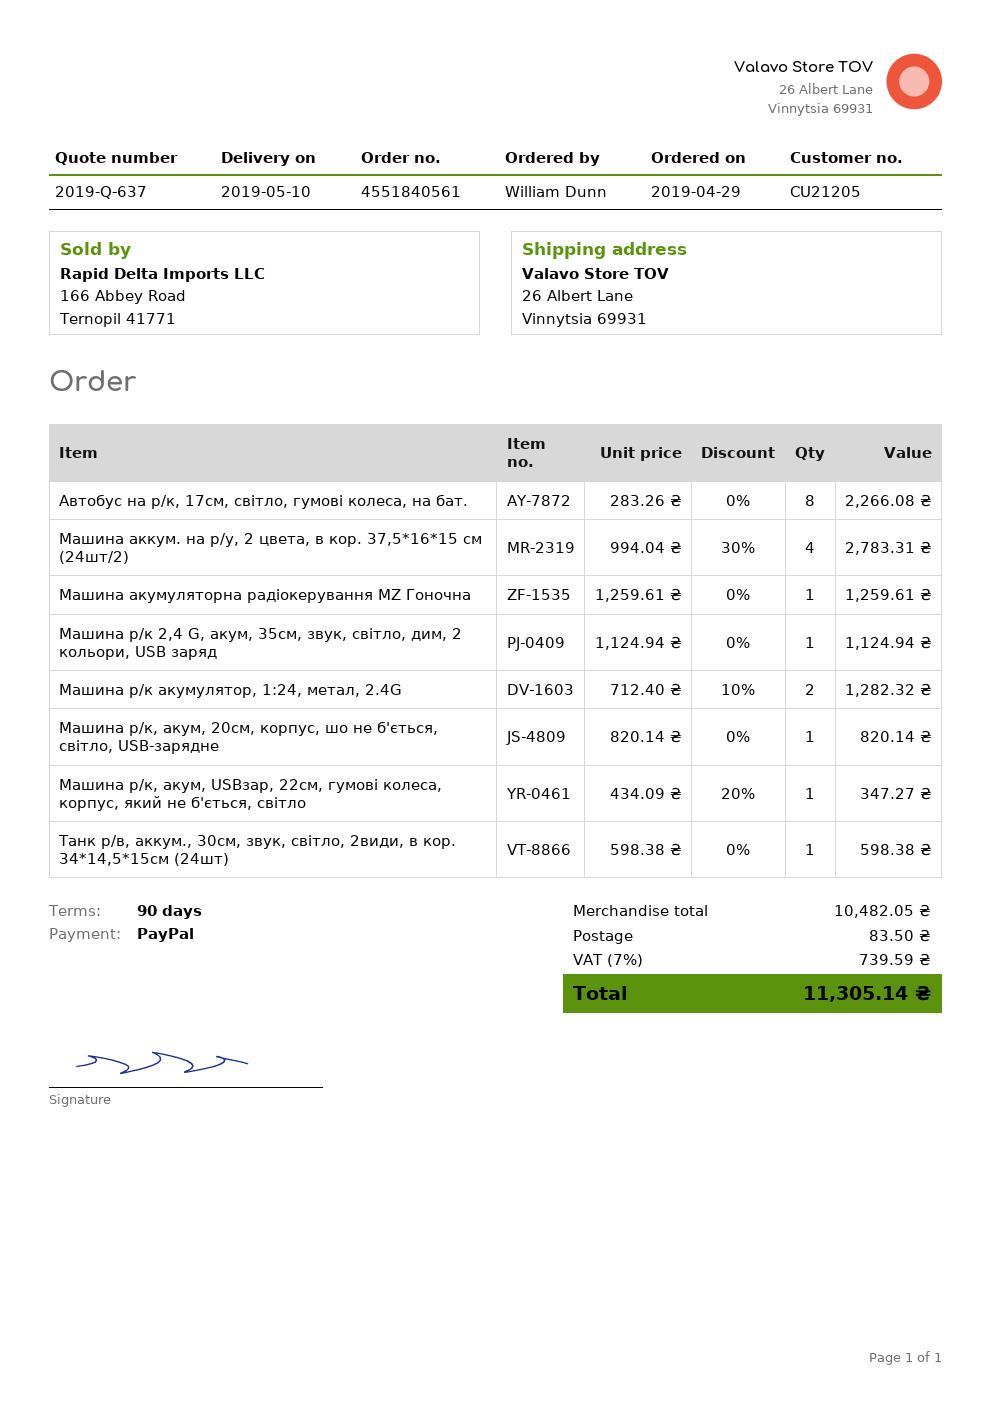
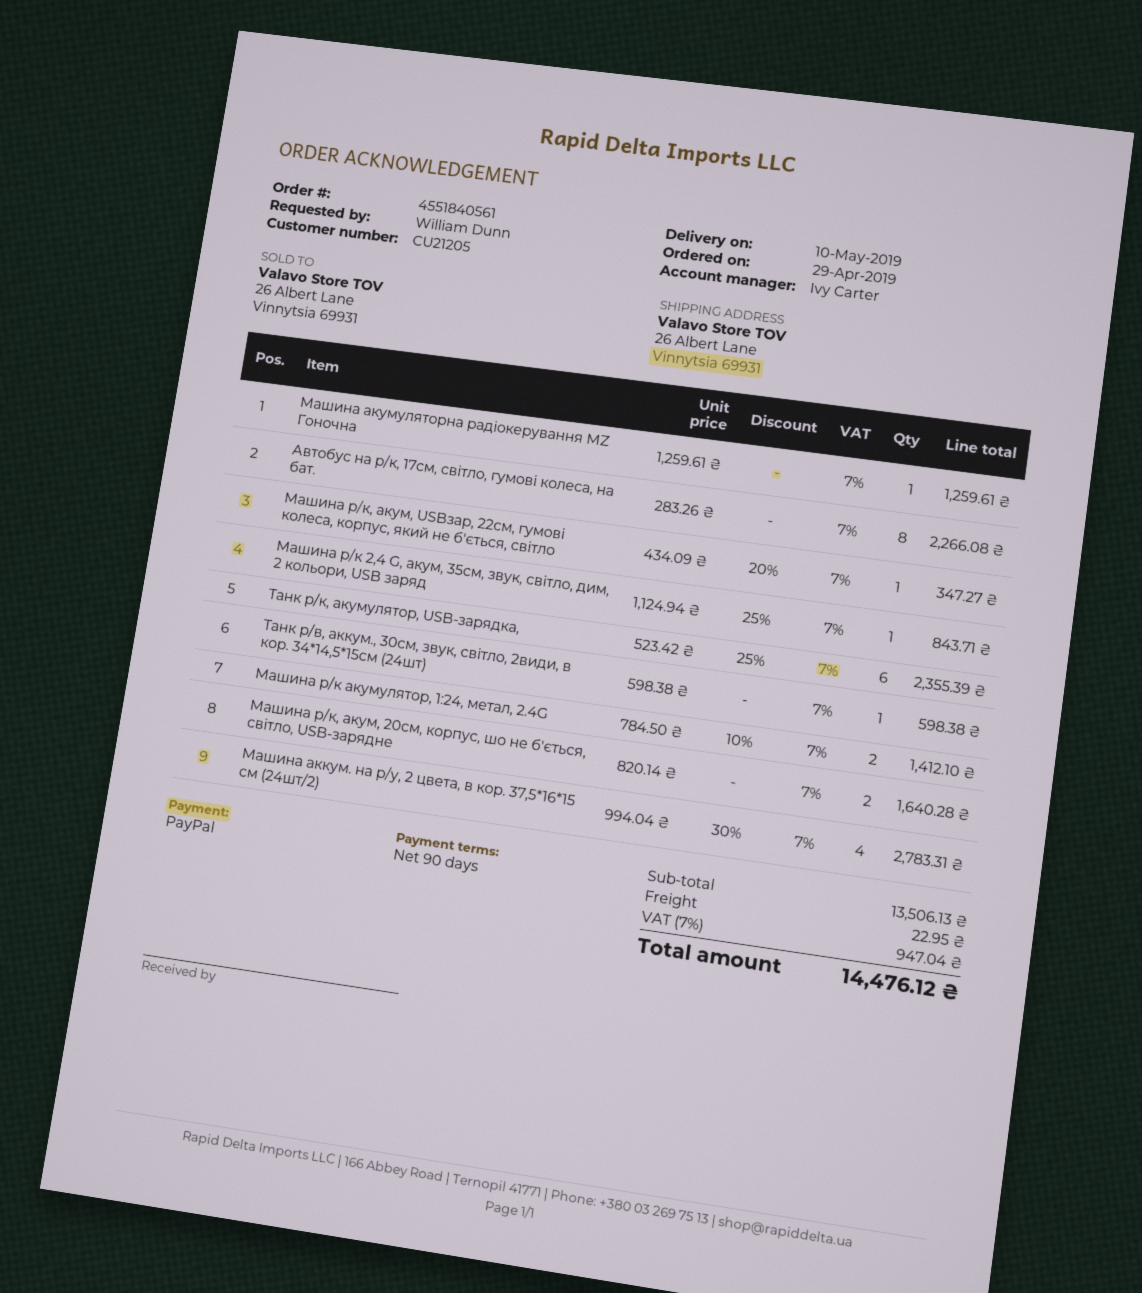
Машина р/к 2,4 G, акум, 35см, звук, світло, дим, 2 кольори, USB заряд: 1 x 1124.94 = 1124.94 -> 1 x 1124.94 - 25% = 843.71
Машина р/к акумулятор, 1:24, метал, 2.4G: 2 x 712.40 - 10% = 1282.32 -> 2 x 784.50 - 10% = 1412.10
Машина р/к, акум, 20см, корпус, шо не б'ється, світло, USB-зарядне: 1 x 820.14 = 820.14 -> 2 x 820.14 = 1640.28
Танк р/к, акумулятор, USB-зарядка,: none -> 6 x 523.42 - 25% = 2355.39
subtotal: 10482.05 -> 13506.13
shipping: 83.50 -> 22.95
tax: 7% = 739.59 -> 7% = 947.04
total: 11305.14 -> 14476.12

